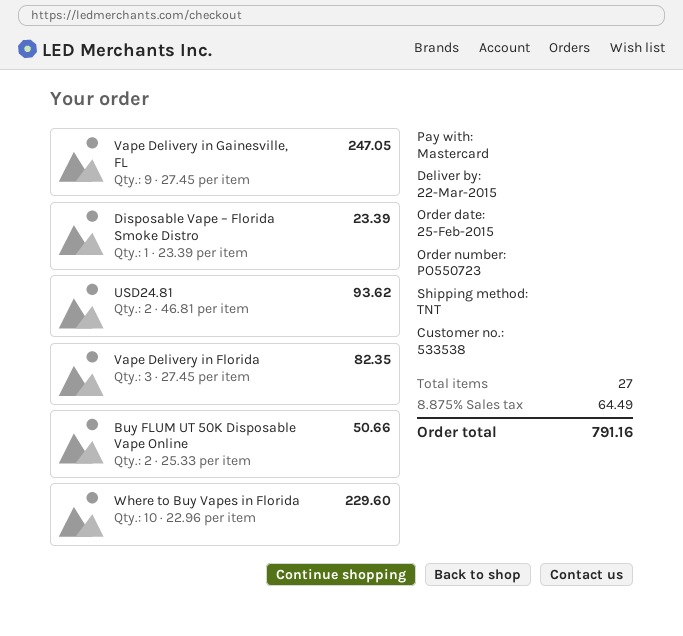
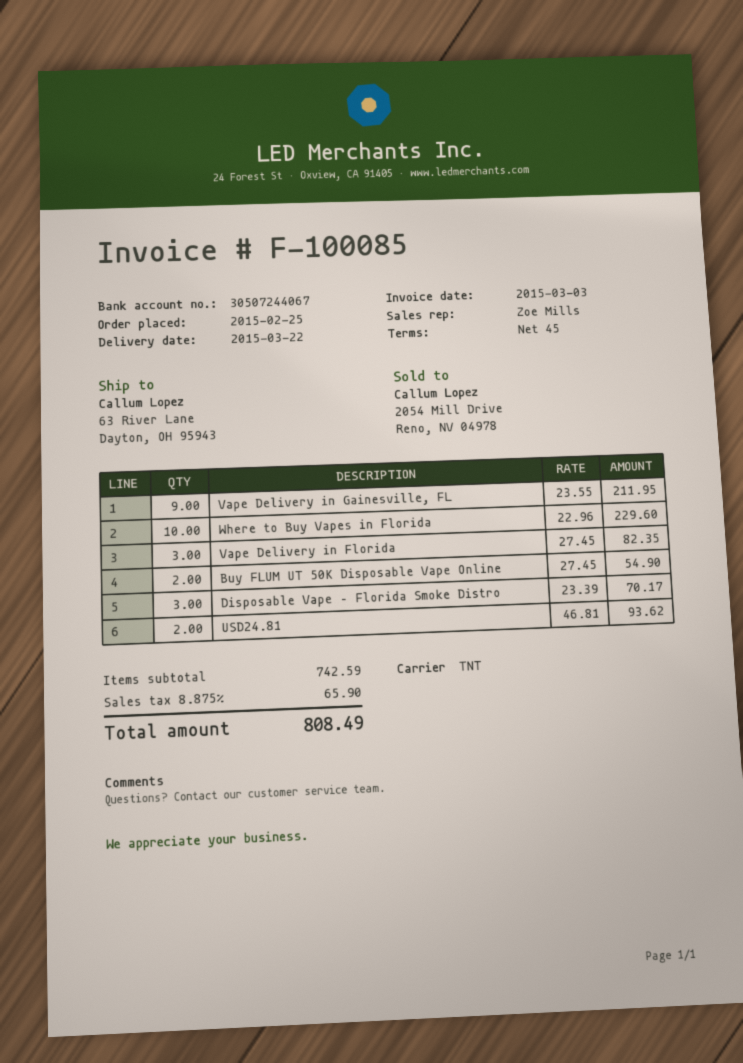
Vape Delivery in Gainesville, FL: 9 x 27.45 = 247.05 -> 9 x 23.55 = 211.95
Disposable Vape – Florida Smoke Distro: 1 x 23.39 = 23.39 -> 3 x 23.39 = 70.17
Buy FLUM UT 50K Disposable Vape Online: 2 x 25.33 = 50.66 -> 2 x 27.45 = 54.90
tax: 8.875% = 64.49 -> 8.875% = 65.90
total: 791.16 -> 808.49

